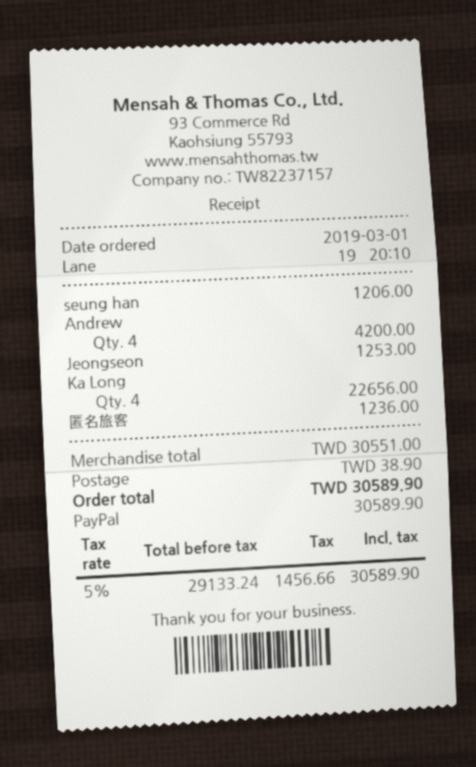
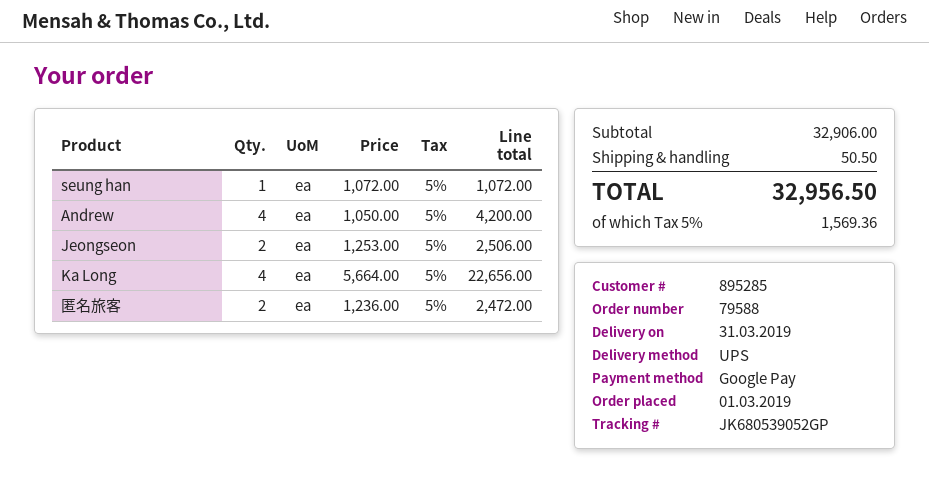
payment method: PayPal -> Google Pay
seung han: 1 for 1206.00 -> 1 for 1072.00
Jeongseon: 1 for 1253.00 -> 2 for 2506.00
匿名旅客: 1 for 1236.00 -> 2 for 2472.00
subtotal: 30551.00 -> 32906.00
shipping: 38.90 -> 50.50
tax: 5% = 1456.66 -> 5% = 1569.36
total: 30589.90 -> 32956.50

